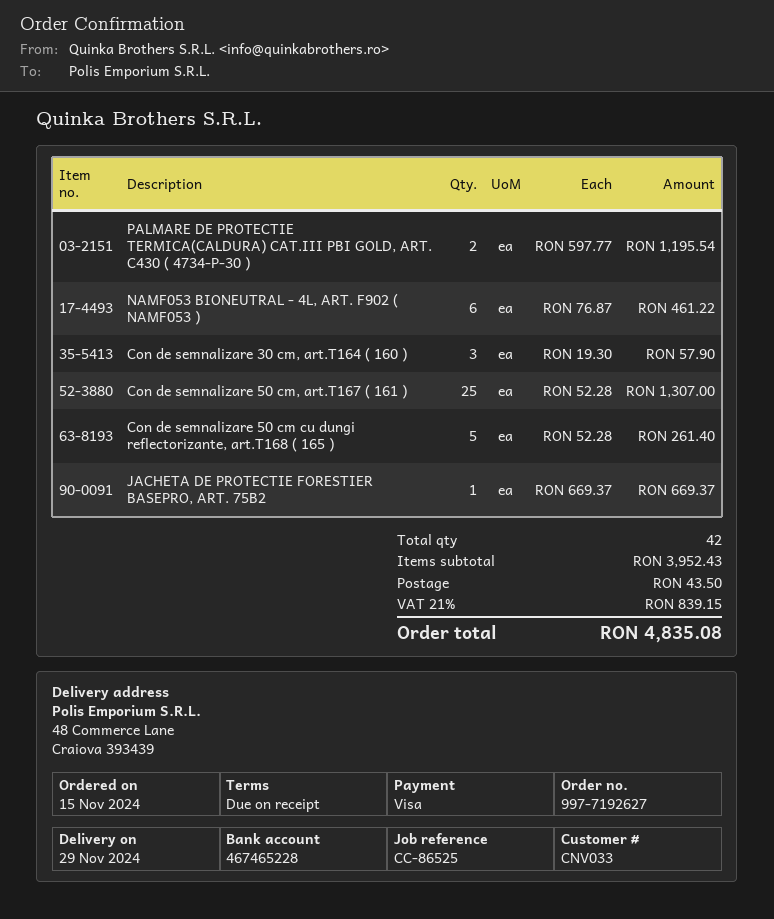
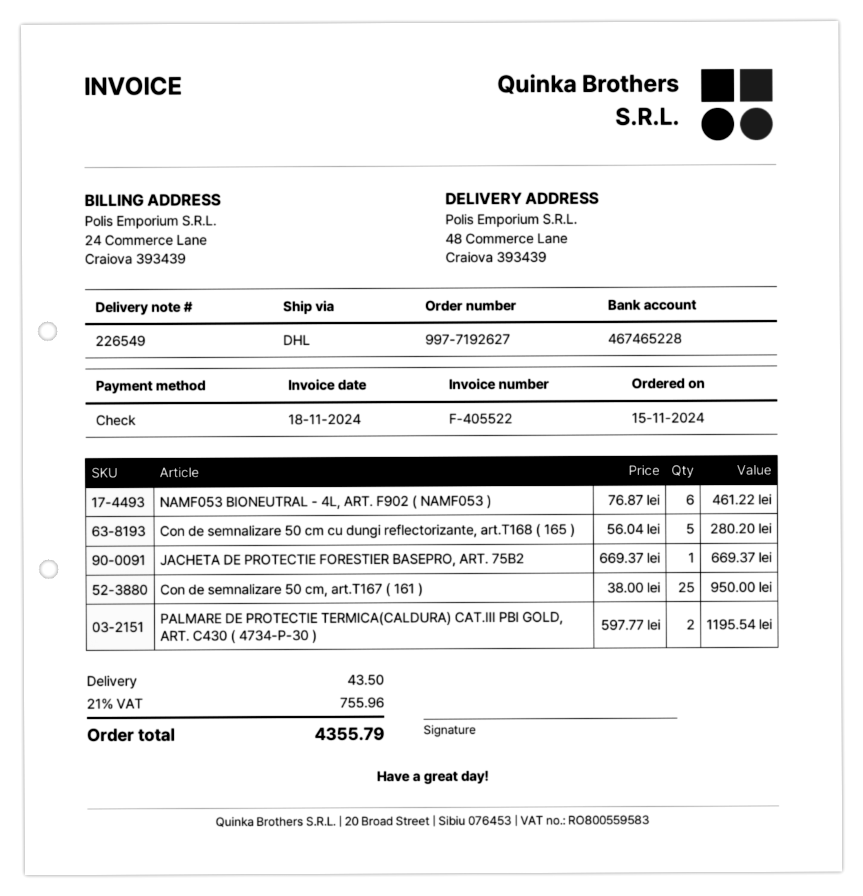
payment method: Visa -> cheque
Con de semnalizare 30 cm, art.T164 ( 160 ): 3 x 19.30 = 57.90 -> none
Con de semnalizare 50 cm, art.T167 ( 161 ): 25 x 52.28 = 1307.00 -> 25 x 38.00 = 950.00
Con de semnalizare 50 cm cu dungi reflectorizante, art.T168 ( 165 ): 5 x 52.28 = 261.40 -> 5 x 56.04 = 280.20
tax: 21% = 839.15 -> 21% = 755.96
total: 4835.08 -> 4355.79

